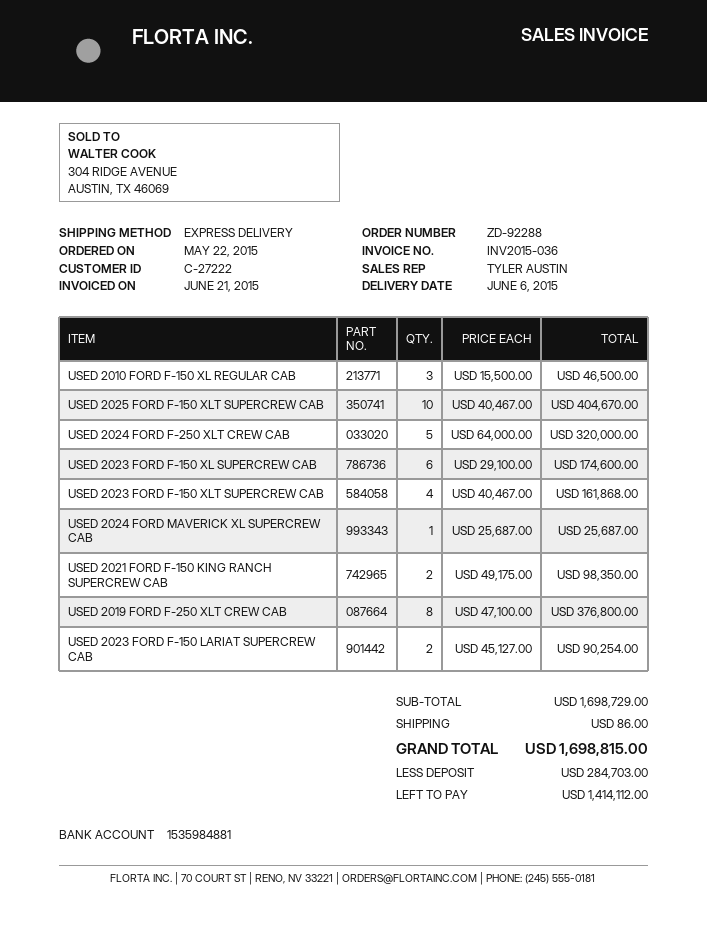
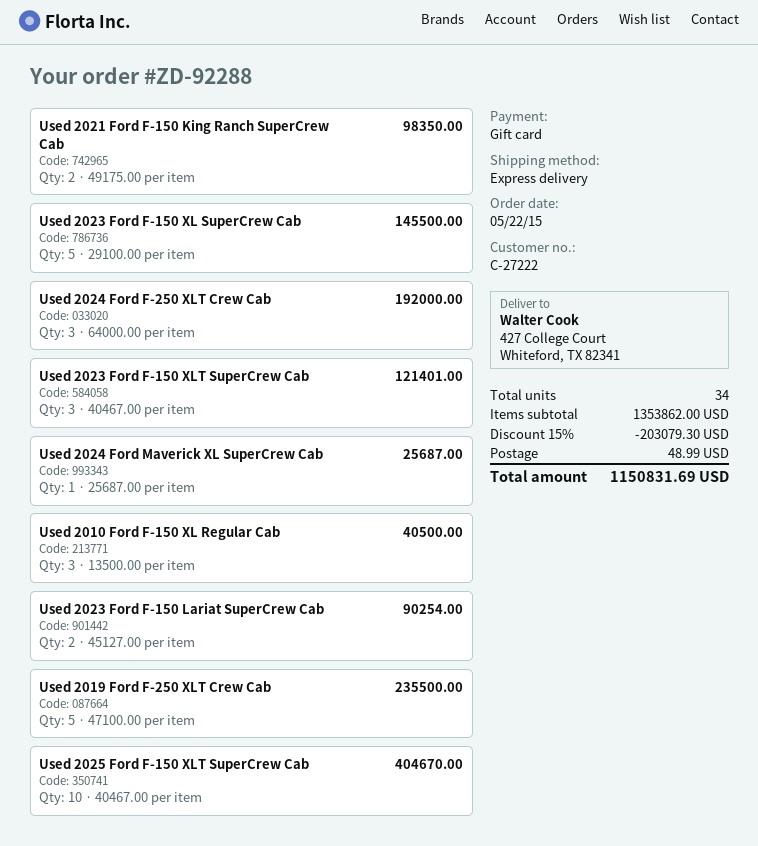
USED 2010 FORD F-150 XL REGULAR CAB: 3 x 15500.00 = 46500.00 -> 3 x 13500.00 = 40500.00
USED 2024 FORD F-250 XLT CREW CAB: 5 x 64000.00 = 320000.00 -> 3 x 64000.00 = 192000.00
USED 2023 FORD F-150 XL SUPERCREW CAB: 6 x 29100.00 = 174600.00 -> 5 x 29100.00 = 145500.00
USED 2023 FORD F-150 XLT SUPERCREW CAB: 4 x 40467.00 = 161868.00 -> 3 x 40467.00 = 121401.00
USED 2019 FORD F-250 XLT CREW CAB: 8 x 47100.00 = 376800.00 -> 5 x 47100.00 = 235500.00
subtotal: 1698729.00 -> 1353862.00
discount: none -> 15% = 203079.30
shipping: 86.00 -> 48.99
total: 1698815.00 -> 1150831.69

